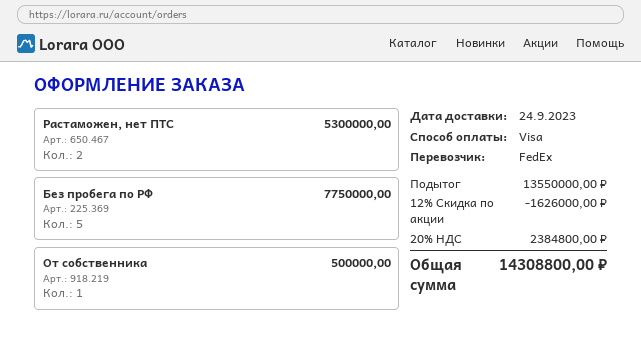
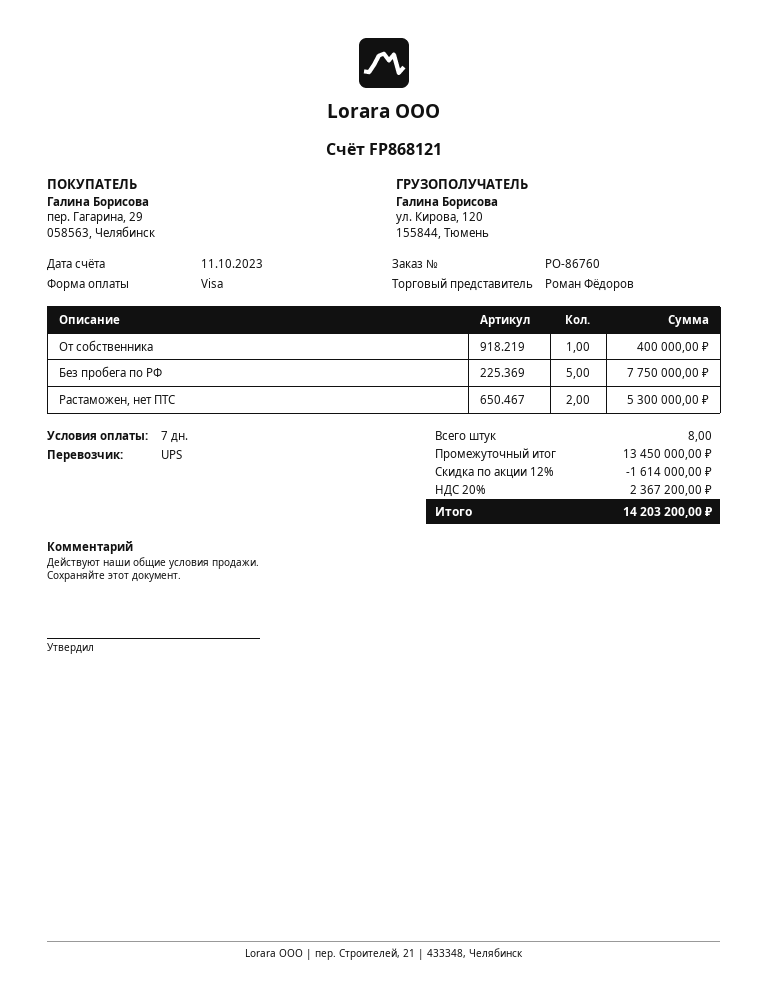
shipping method: FedEx -> UPS
От собственника: 1 for 500000.00 -> 1 for 400000.00
subtotal: 13550000.00 -> 13450000.00
discount: 12% = 1626000.00 -> 12% = 1614000.00
tax: 20% = 2384800.00 -> 20% = 2367200.00
total: 14308800.00 -> 14203200.00

